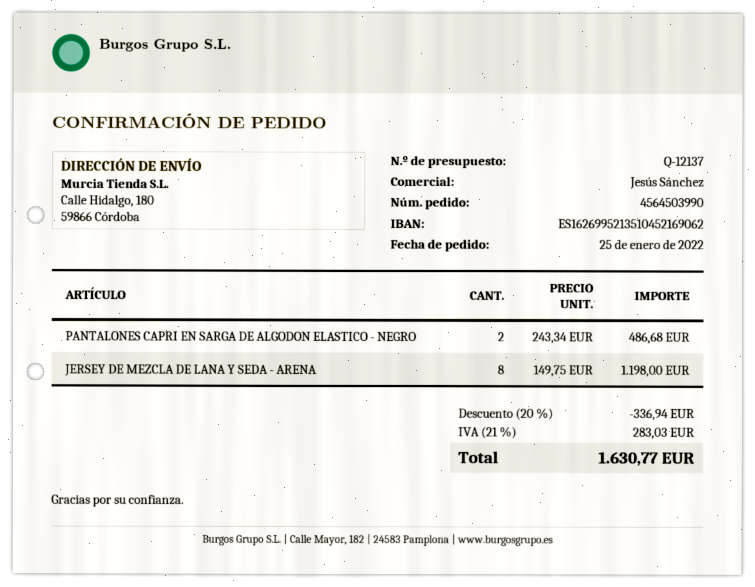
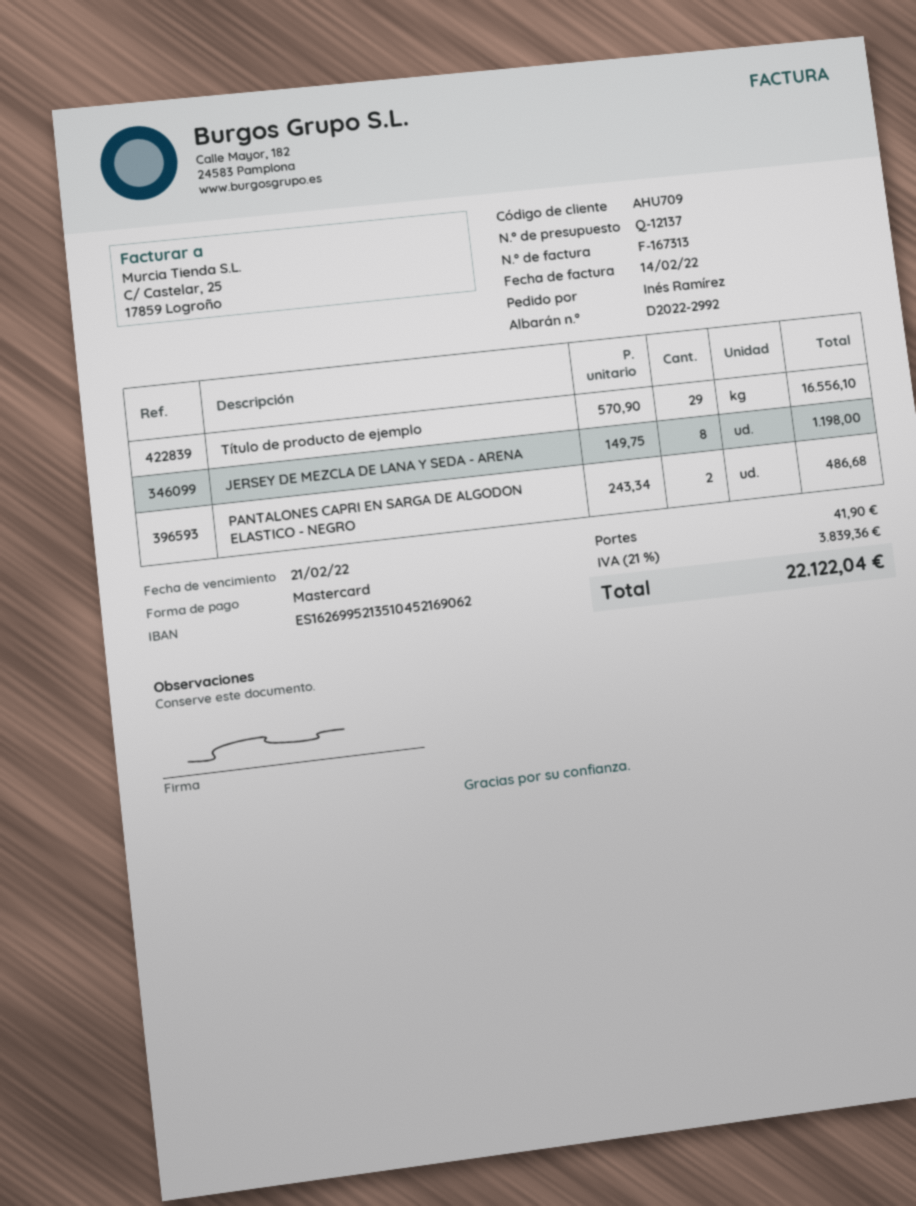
Título de producto de ejemplo: none -> 29 x 570.90 = 16556.10
discount: 20% = 336.94 -> none
shipping: none -> 41.90
tax: 21% = 283.03 -> 21% = 3839.36
total: 1630.77 -> 22122.04

